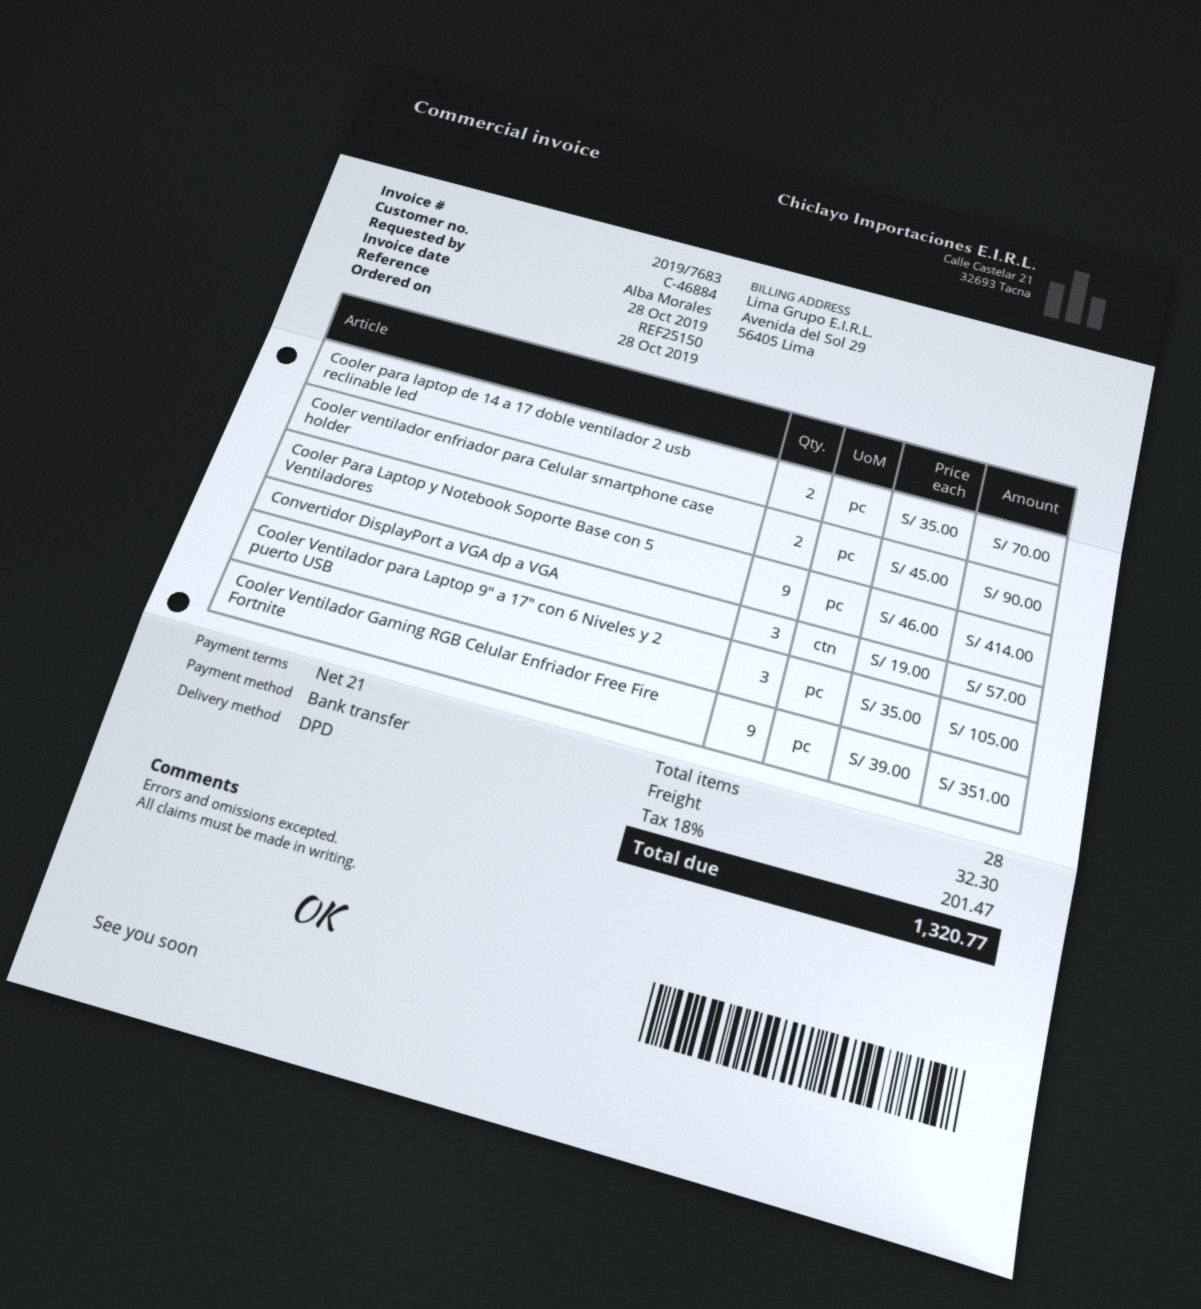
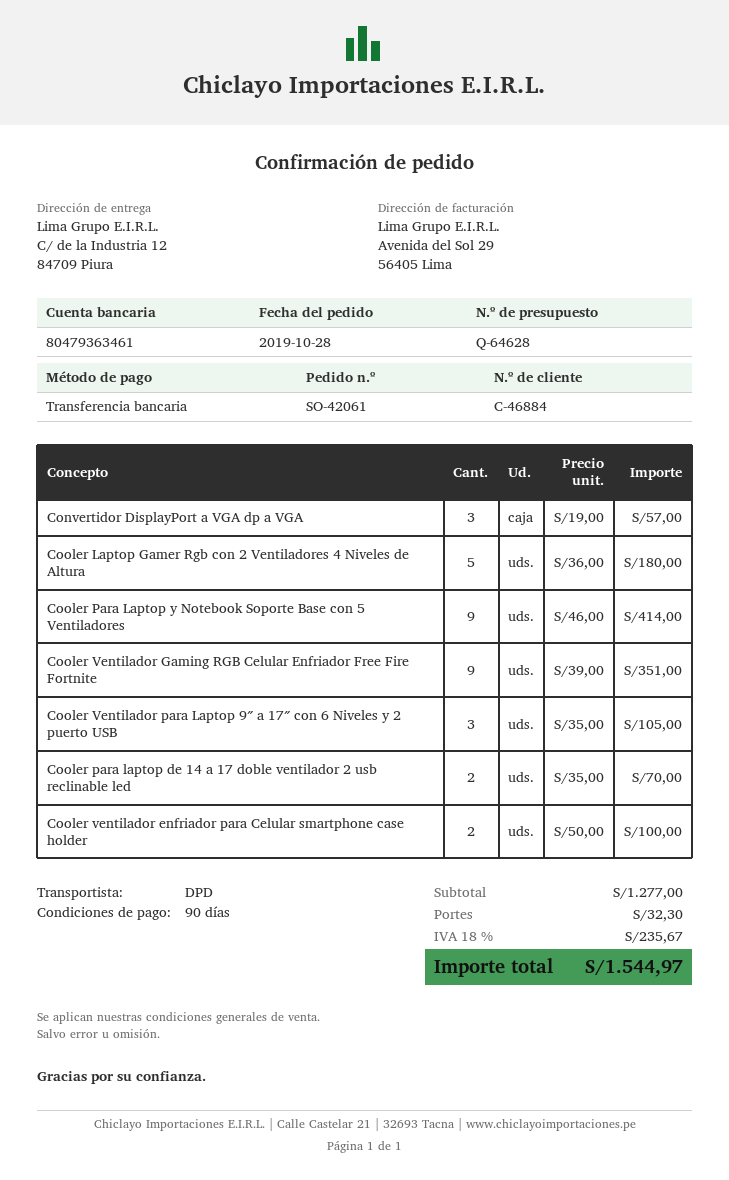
payment terms: 21 days -> 90 days
Cooler ventilador enfriador para Celular smartphone case holder: 2 x 45.00 = 90.00 -> 2 x 50.00 = 100.00
Cooler Laptop Gamer Rgb con 2 Ventiladores 4 Niveles de Altura: none -> 5 x 36.00 = 180.00
tax: 18% = 201.47 -> 18% = 235.67
total: 1320.77 -> 1544.97

